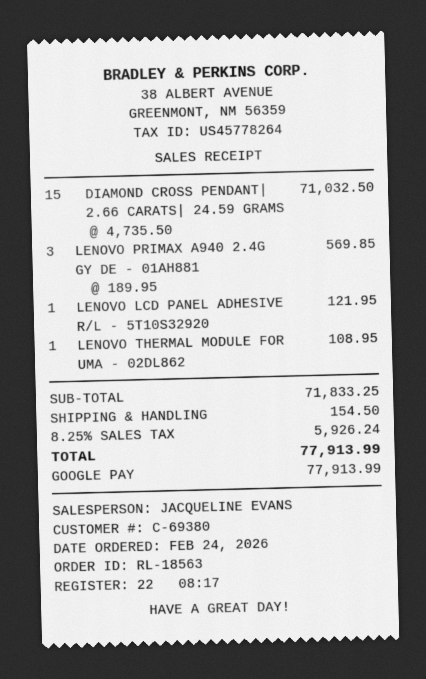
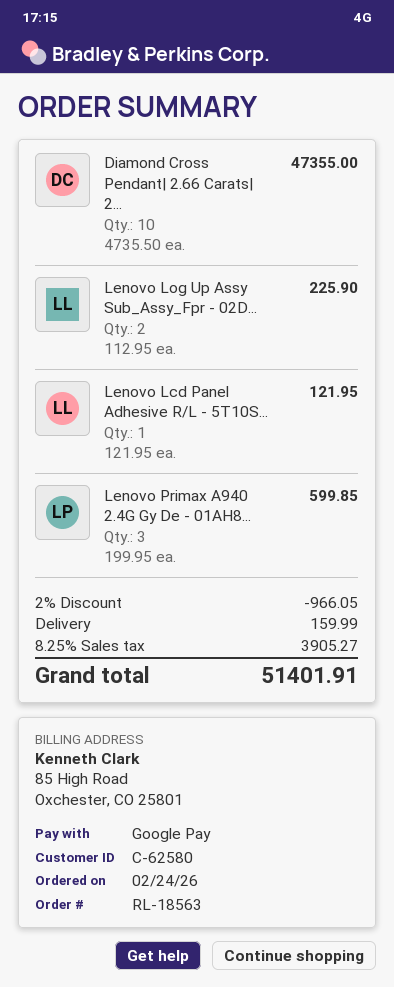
customer number: C-69380 -> C-62580
DIAMOND CROSS PENDANT| 2.66 CARATS| 24.59 GRAMS: 15 x 4735.50 = 71032.50 -> 10 x 4735.50 = 47355.00
LENOVO PRIMAX A940 2.4G GY DE - 01AH881: 3 x 189.95 = 569.85 -> 3 x 199.95 = 599.85
LENOVO THERMAL MODULE FOR UMA - 02DL862: 1 x 108.95 = 108.95 -> none
Lenovo Log Up Assy Sub_Assy_Fpr - 02D...: none -> 2 x 112.95 = 225.90
discount: none -> 2% = 966.05
shipping: 154.50 -> 159.99
tax: 8.25% = 5926.24 -> 8.25% = 3905.27
total: 77913.99 -> 51401.91

